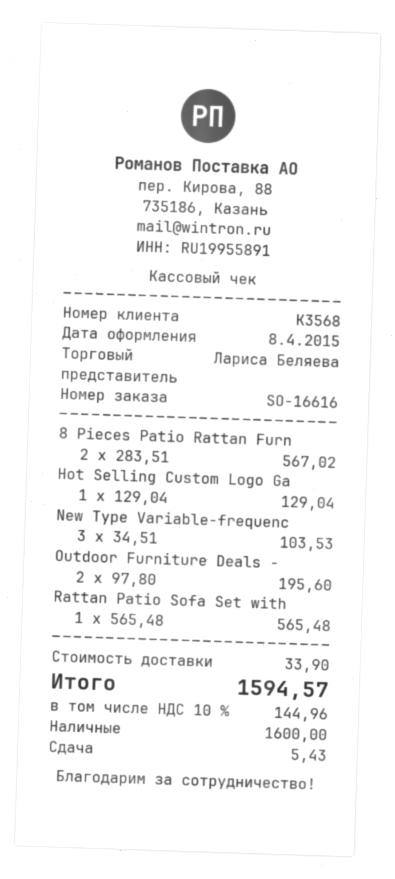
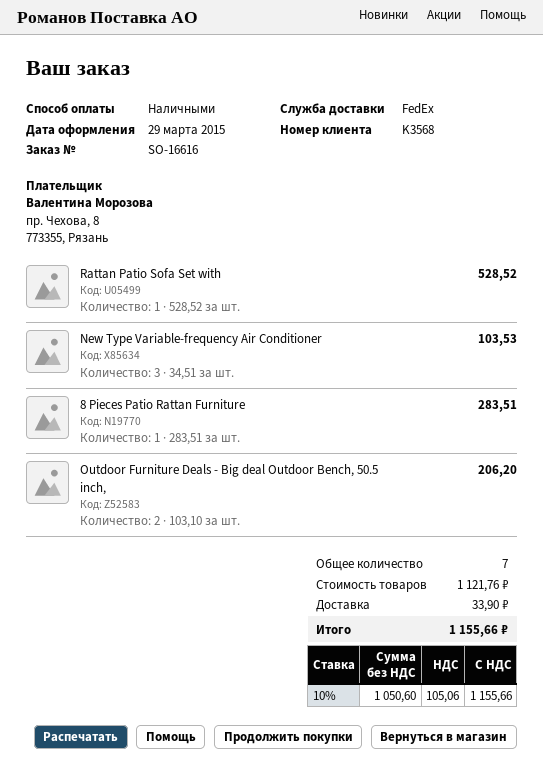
order date: 2015-04-08 -> 2015-03-29
8 Pieces Patio Rattan Furn: 2 x 283.51 = 567.02 -> 1 x 283.51 = 283.51
Hot Selling Custom Logo Ga: 1 x 129.04 = 129.04 -> none
Outdoor Furniture Deals -: 2 x 97.80 = 195.60 -> 2 x 103.10 = 206.20
Rattan Patio Sofa Set with: 1 x 565.48 = 565.48 -> 1 x 528.52 = 528.52
tax: 10% = 144.96 -> 10% = 105.06
total: 1594.57 -> 1155.66

